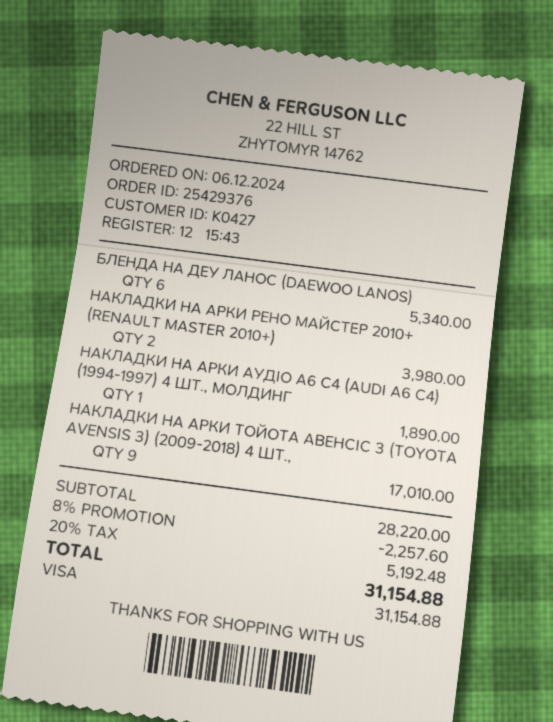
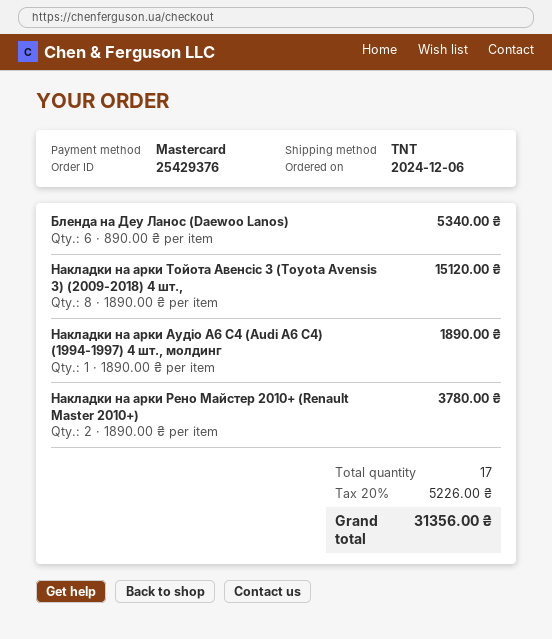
payment method: Visa -> Mastercard
НАКЛАДКИ НА АРКИ РЕНО МАЙСТЕР 2010+ (RENAULT MASTER 2010+): 2 for 3980.00 -> 2 for 3780.00
НАКЛАДКИ НА АРКИ ТОЙОТА АВЕНСІС 3 (TOYOTA AVENSIS 3) (2009-2018) 4 ШТ.,: 9 for 17010.00 -> 8 for 15120.00
discount: 8% = 2257.60 -> none
tax: 20% = 5192.48 -> 20% = 5226.00
total: 31154.88 -> 31356.00

